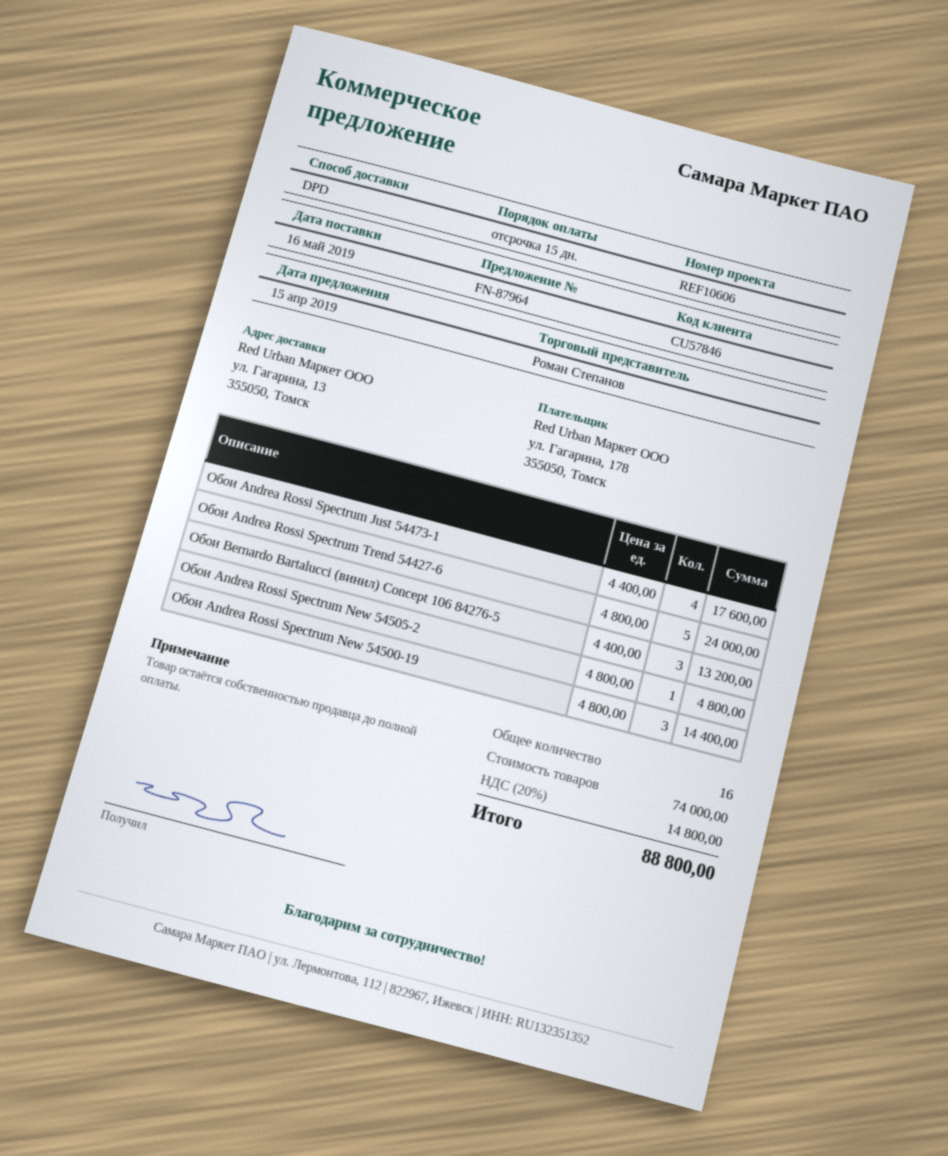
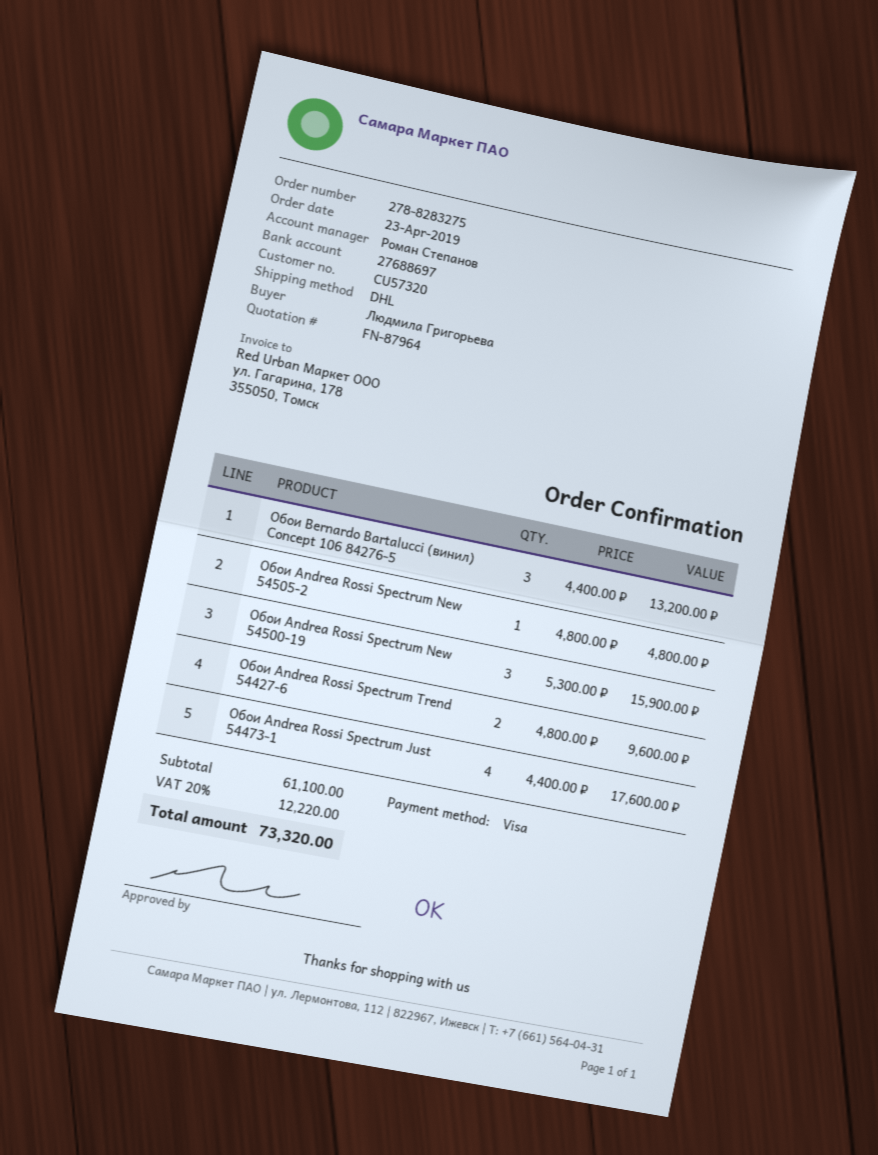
customer number: CU57846 -> CU57320
shipping method: DPD -> DHL
Обои Andrea Rossi Spectrum Trend 54427-6: 5 x 4800.00 = 24000.00 -> 2 x 4800.00 = 9600.00
Обои Andrea Rossi Spectrum New 54500-19: 3 x 4800.00 = 14400.00 -> 3 x 5300.00 = 15900.00
subtotal: 74000.00 -> 61100.00
tax: 20% = 14800.00 -> 20% = 12220.00
total: 88800.00 -> 73320.00

